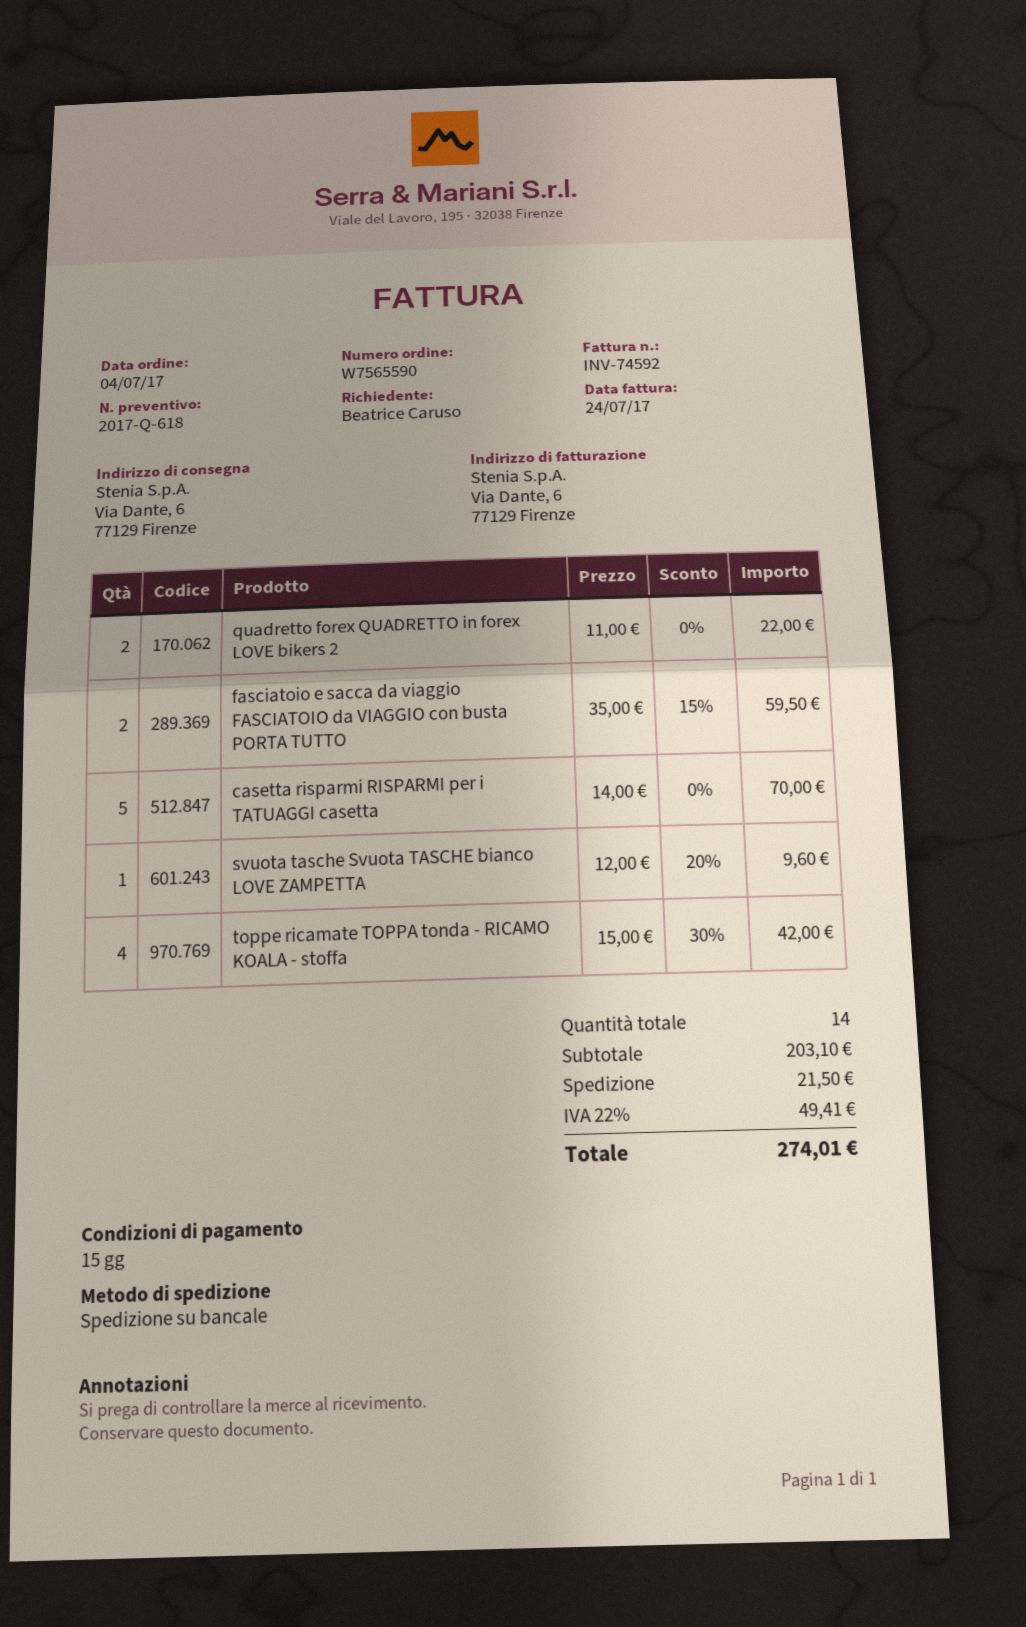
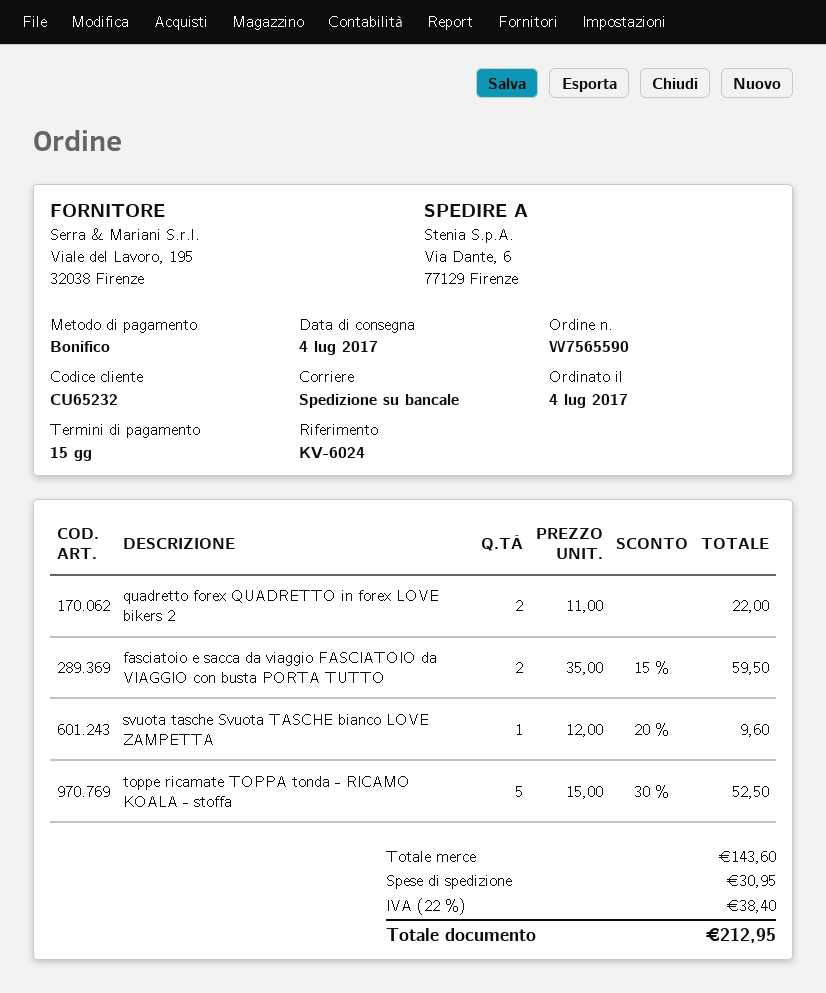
casetta risparmi RISPARMI per i TATUAGGI casetta: 5 x 14.00 = 70.00 -> none
toppe ricamate TOPPA tonda - RICAMO KOALA - stoffa: 4 x 15.00 - 30% = 42.00 -> 5 x 15.00 - 30% = 52.50
subtotal: 203.10 -> 143.60
shipping: 21.50 -> 30.95
tax: 22% = 49.41 -> 22% = 38.40
total: 274.01 -> 212.95

